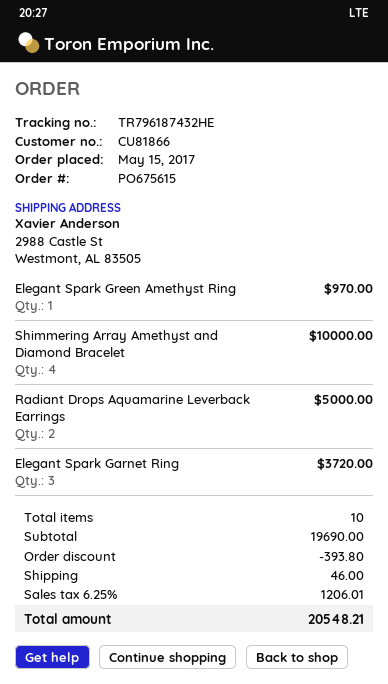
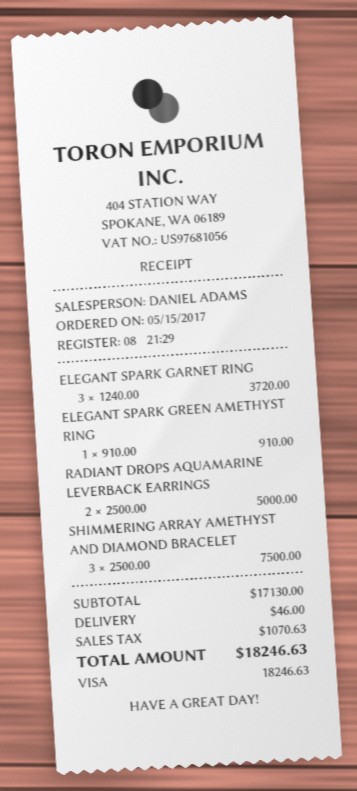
Elegant Spark Green Amethyst Ring: 1 for 970.00 -> 1 for 910.00
Shimmering Array Amethyst and Diamond Bracelet: 4 for 10000.00 -> 3 for 7500.00
subtotal: 19690.00 -> 17130.00
discount: 393.80 -> none
tax: 1206.01 -> 1070.63
total: 20548.21 -> 18246.63

